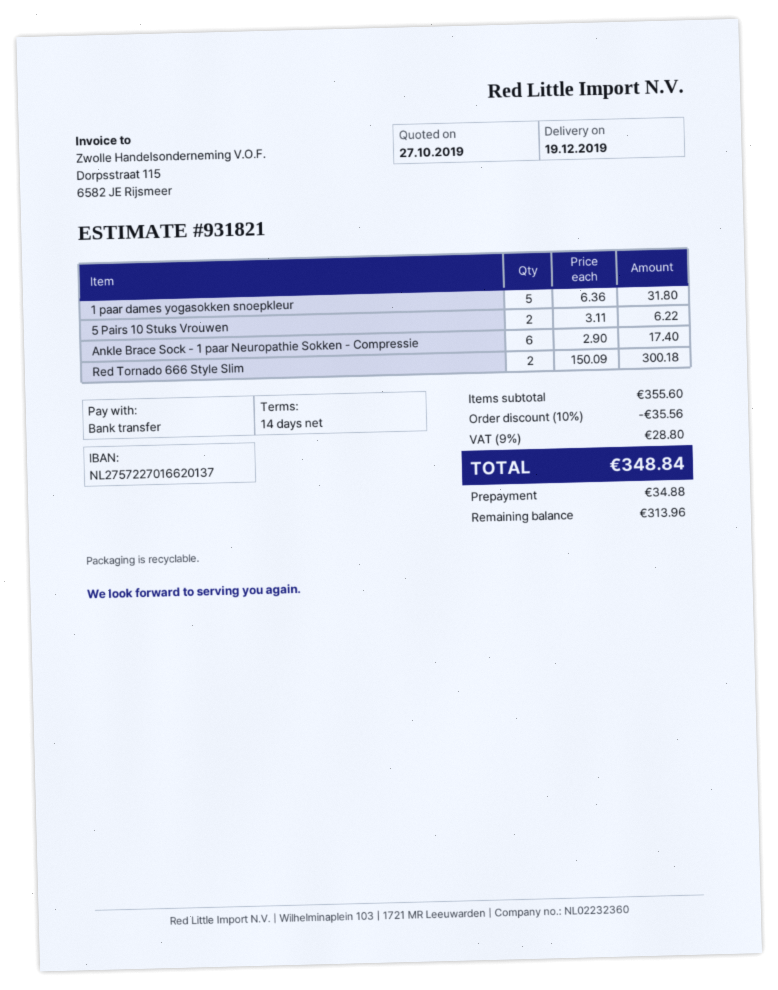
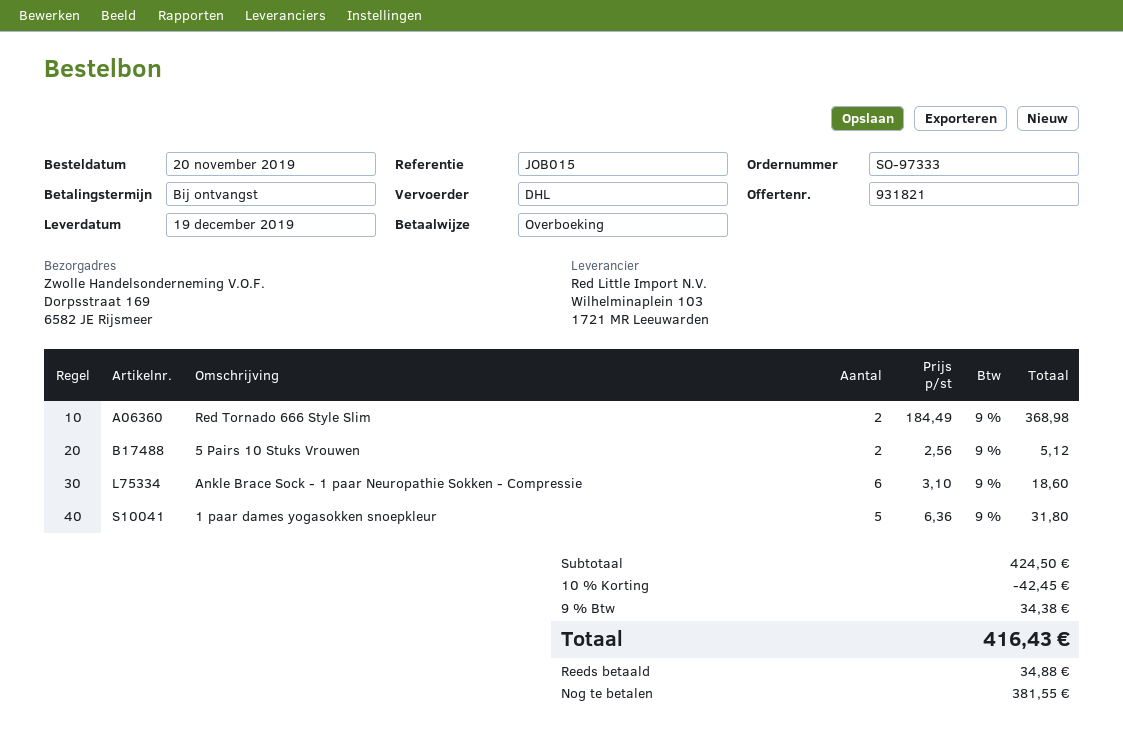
payment terms: 14 days -> on receipt
5 Pairs 10 Stuks Vrouwen: 2 x 3.11 = 6.22 -> 2 x 2.56 = 5.12
Ankle Brace Sock - 1 paar Neuropathie Sokken - Compressie: 6 x 2.90 = 17.40 -> 6 x 3.10 = 18.60
Red Tornado 666 Style Slim: 2 x 150.09 = 300.18 -> 2 x 184.49 = 368.98
subtotal: 355.60 -> 424.50
discount: 10% = 35.56 -> 10% = 42.45
tax: 9% = 28.80 -> 9% = 34.38
total: 348.84 -> 416.43
balance: 313.96 -> 381.55

